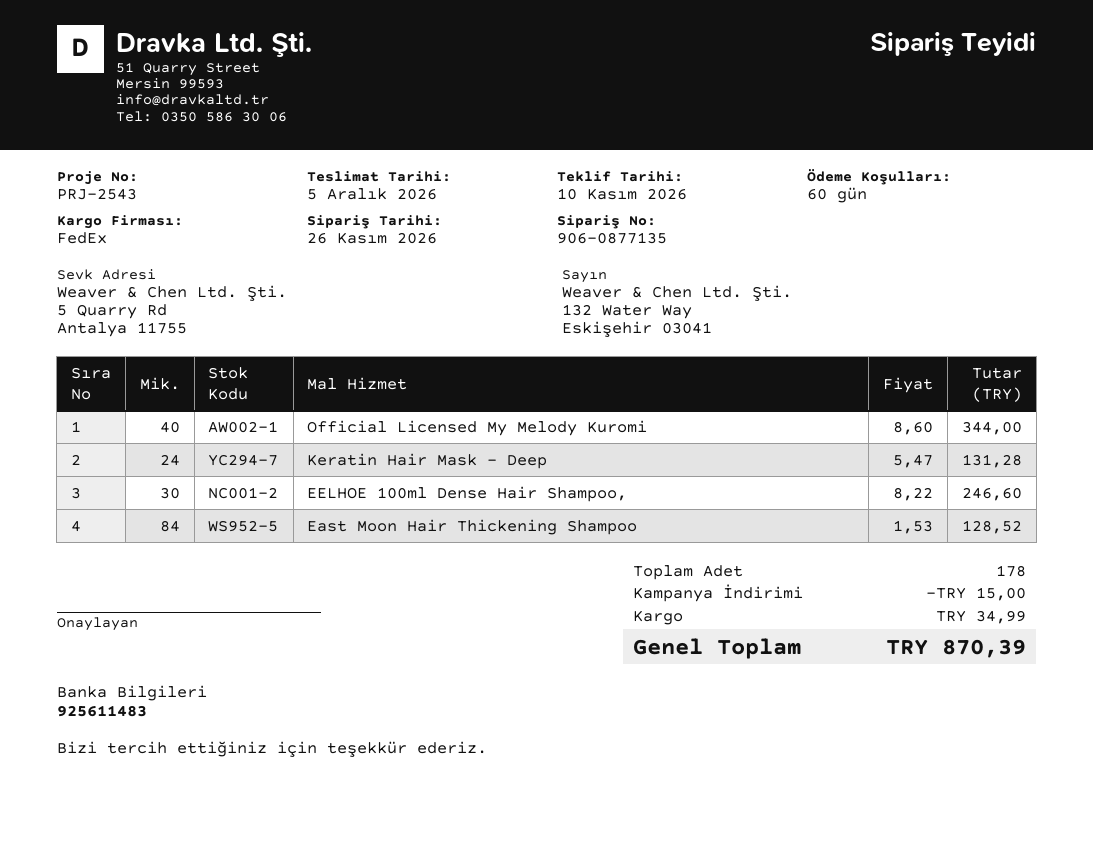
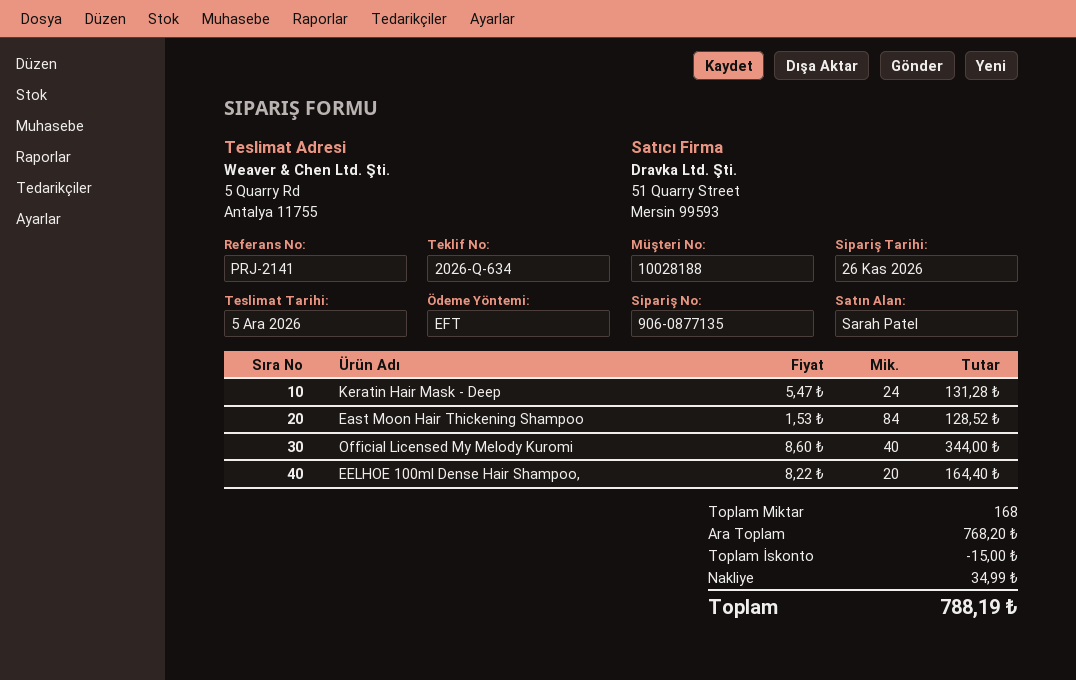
reference: PRJ-2543 -> PRJ-2141
EELHOE 100ml Dense Hair Shampoo,: 30 x 8.22 = 246.60 -> 20 x 8.22 = 164.40
total quantity: 178 -> 168
total: 870.39 -> 788.19

